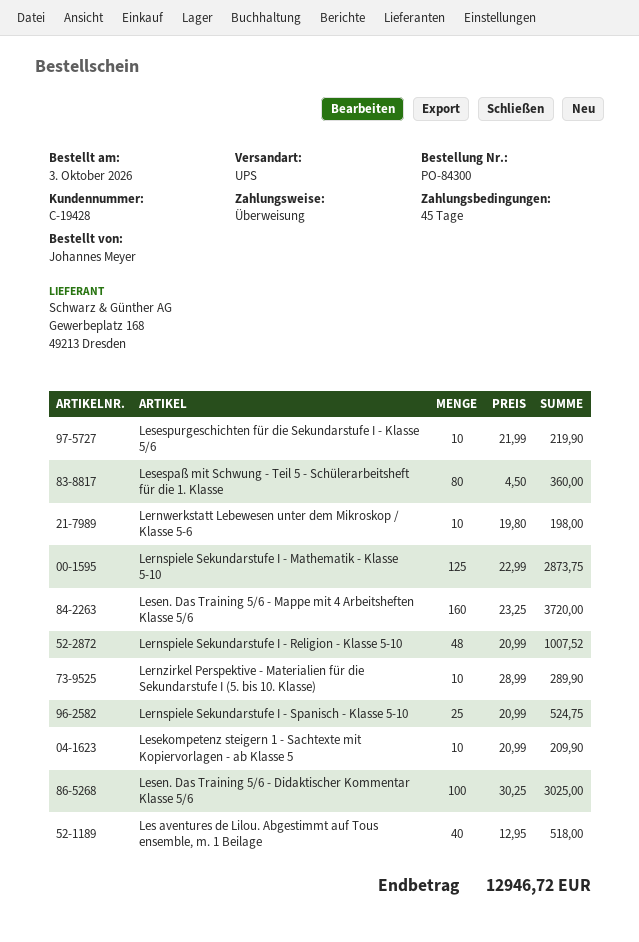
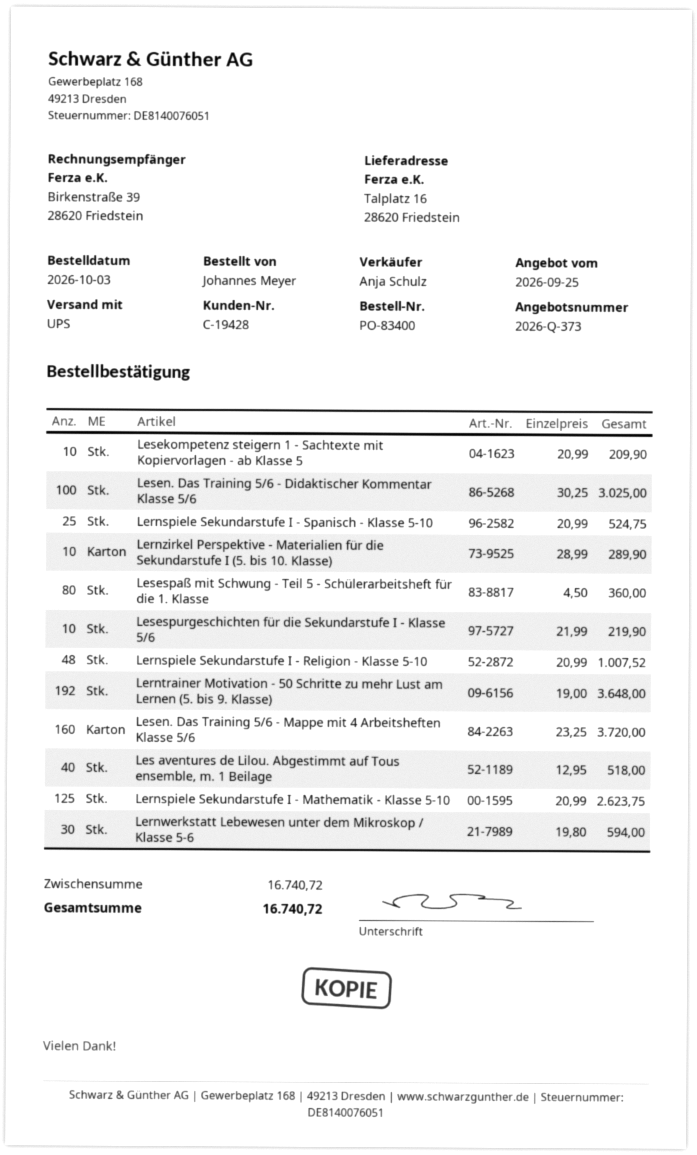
order number: PO-84300 -> PO-83400
Lernwerkstatt Lebewesen unter dem Mikroskop / Klasse 5-6: 10 x 19.80 = 198.00 -> 30 x 19.80 = 594.00
Lernspiele Sekundarstufe I - Mathematik - Klasse 5-10: 125 x 22.99 = 2873.75 -> 125 x 20.99 = 2623.75
Lerntrainer Motivation - 50 Schritte zu mehr Lust am Lernen (5. bis 9. Klasse): none -> 192 x 19.00 = 3648.00
total: 12946.72 -> 16740.72

